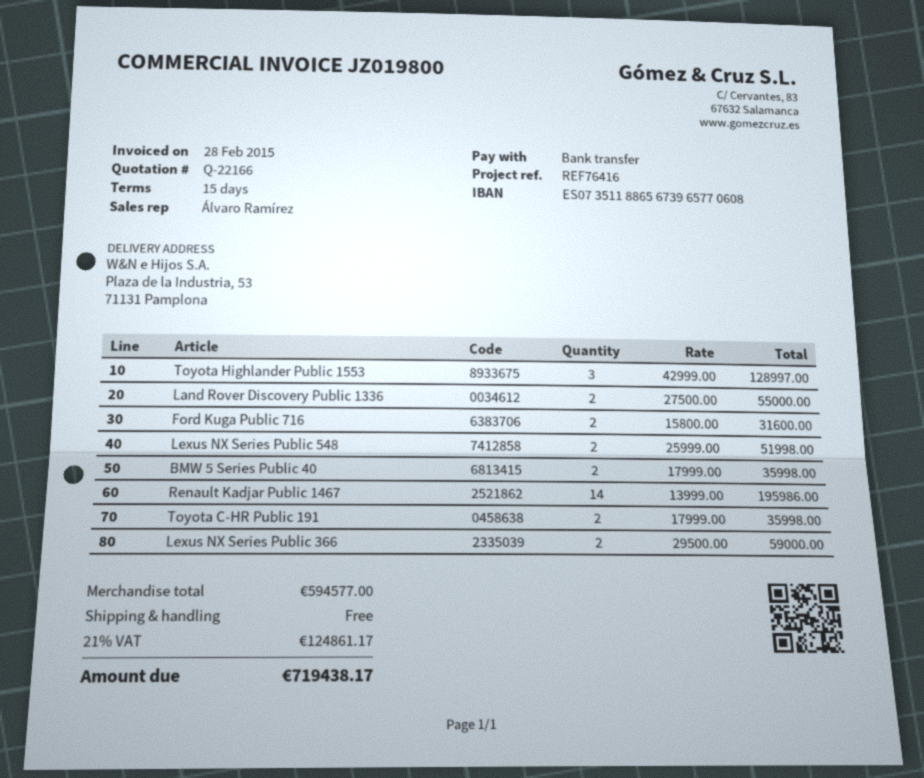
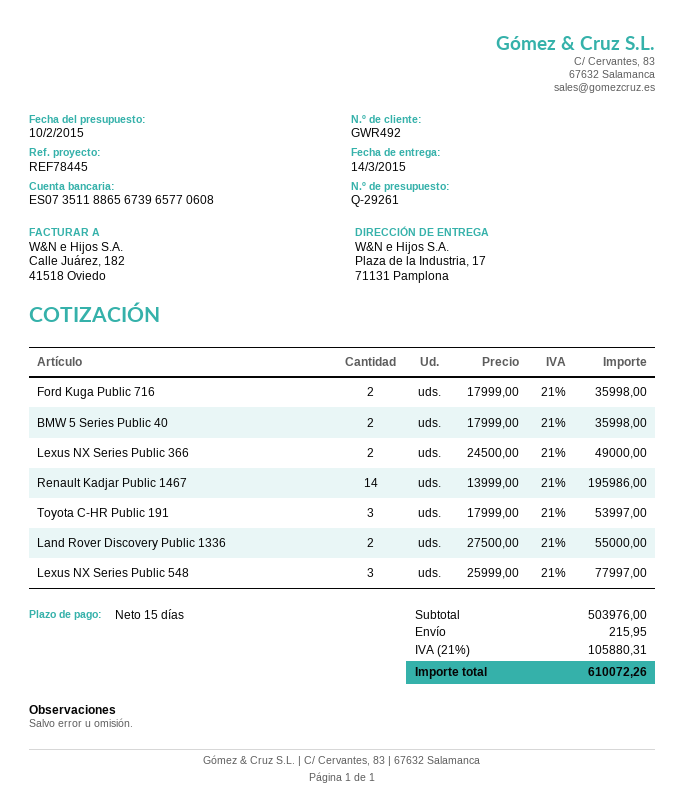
quote number: Q-22166 -> Q-29261
reference: REF76416 -> REF78445
ship to: Plaza de la Industria, 53, 71131 Pamplona -> Plaza de la Industria, 17, 71131 Pamplona
Toyota Highlander Public 1553: 3 x 42999.00 = 128997.00 -> none
Ford Kuga Public 716: 2 x 15800.00 = 31600.00 -> 2 x 17999.00 = 35998.00
Lexus NX Series Public 548: 2 x 25999.00 = 51998.00 -> 3 x 25999.00 = 77997.00
Toyota C-HR Public 191: 2 x 17999.00 = 35998.00 -> 3 x 17999.00 = 53997.00
Lexus NX Series Public 366: 2 x 29500.00 = 59000.00 -> 2 x 24500.00 = 49000.00
subtotal: 594577.00 -> 503976.00
shipping: 0.00 -> 215.95
tax: 21% = 124861.17 -> 21% = 105880.31
total: 719438.17 -> 610072.26

